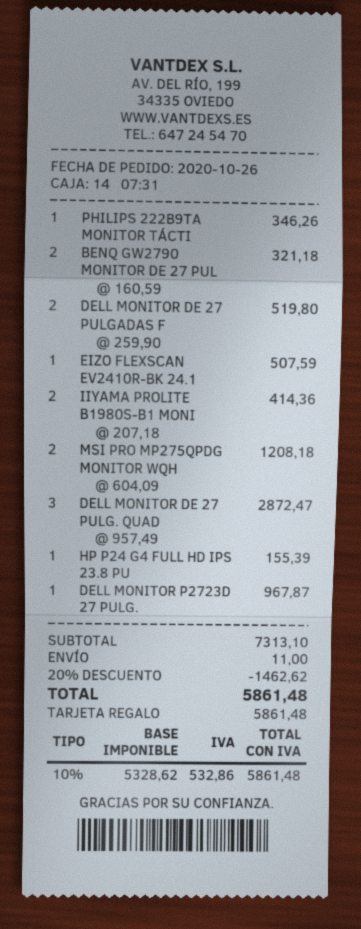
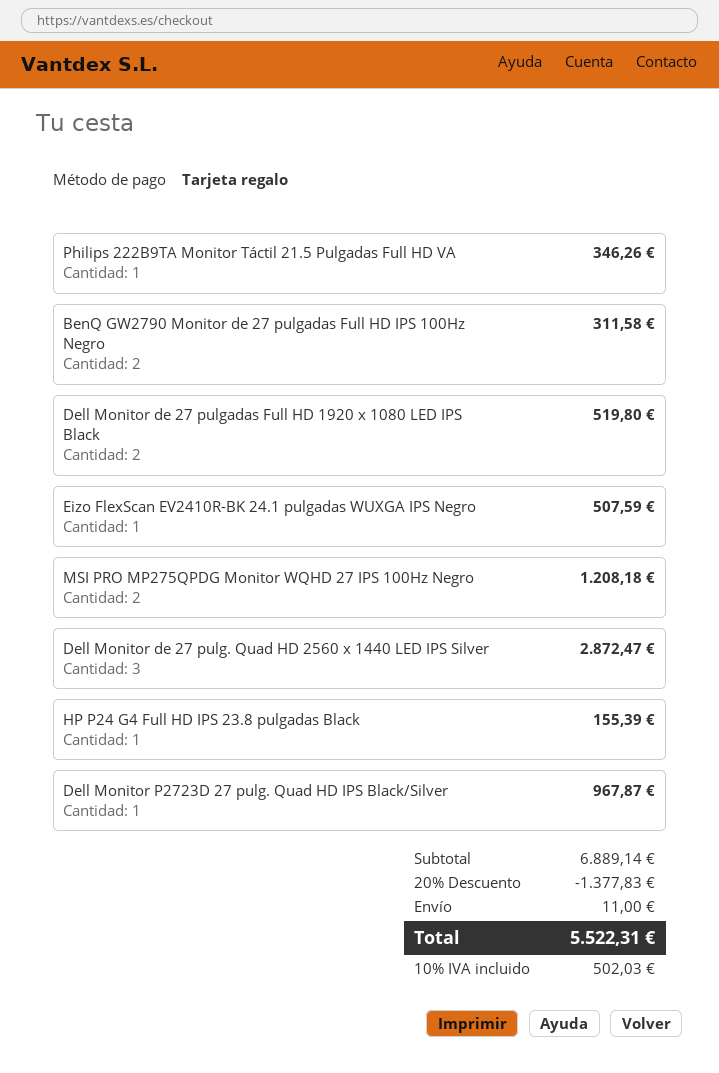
BENQ GW2790 MONITOR DE 27 PUL: 2 for 321.18 -> 2 for 311.58
IIYAMA PROLITE B1980S-B1 MONI: 2 for 414.36 -> none
subtotal: 7313.10 -> 6889.14
discount: 20% = 1462.62 -> 20% = 1377.83
tax: 10% = 532.86 -> 10% = 502.03
total: 5861.48 -> 5522.31

